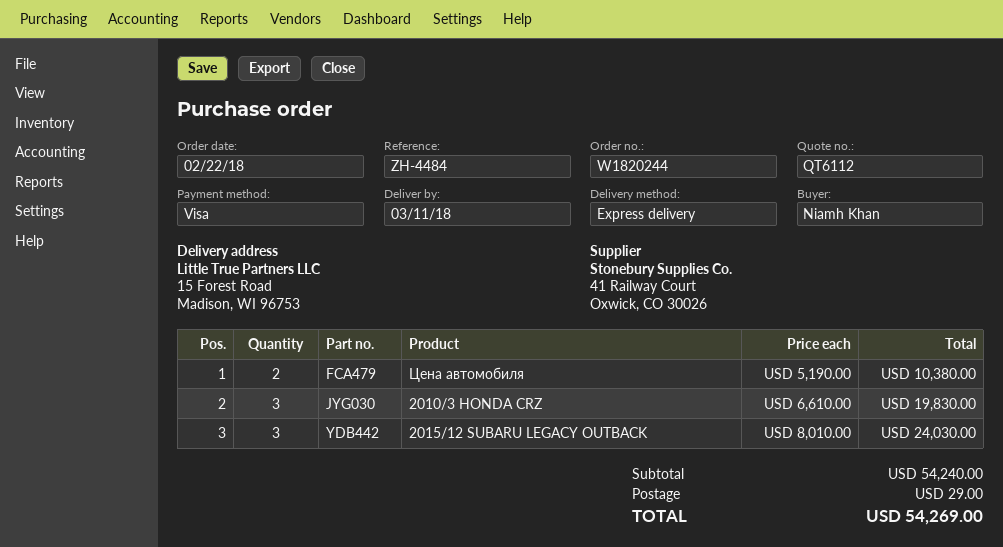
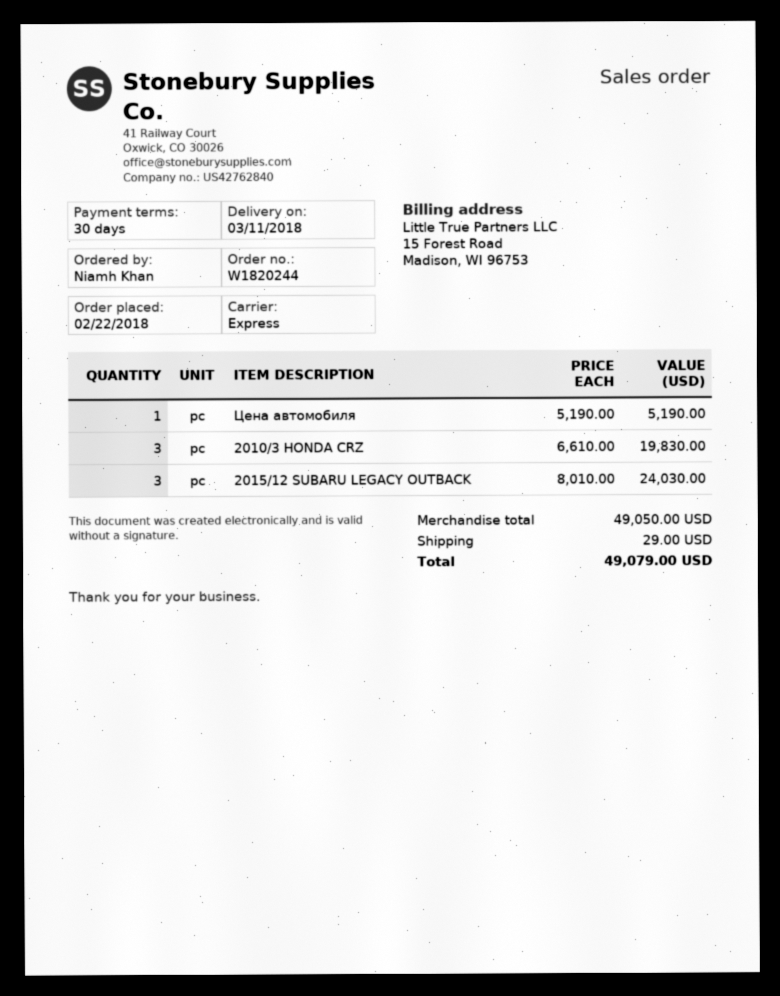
Цена автомобиля: 2 x 5190.00 = 10380.00 -> 1 x 5190.00 = 5190.00
subtotal: 54240.00 -> 49050.00
total: 54269.00 -> 49079.00

